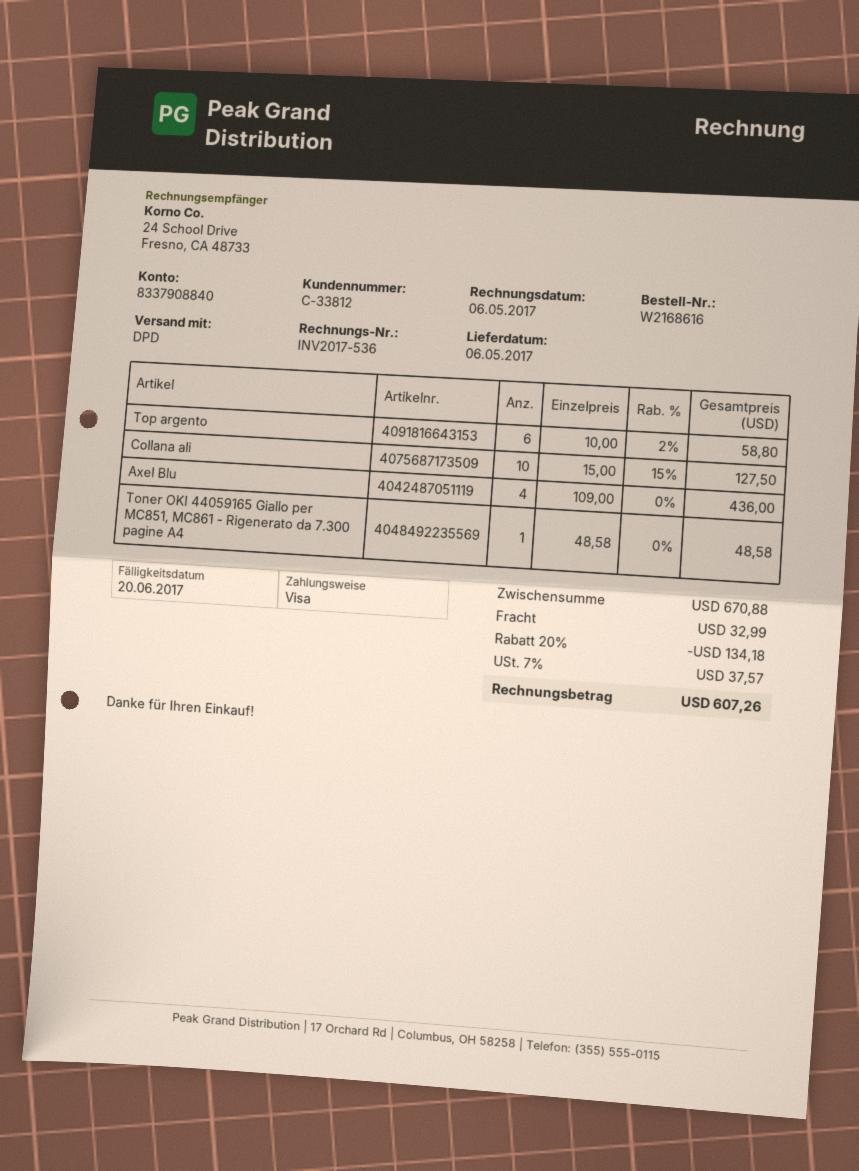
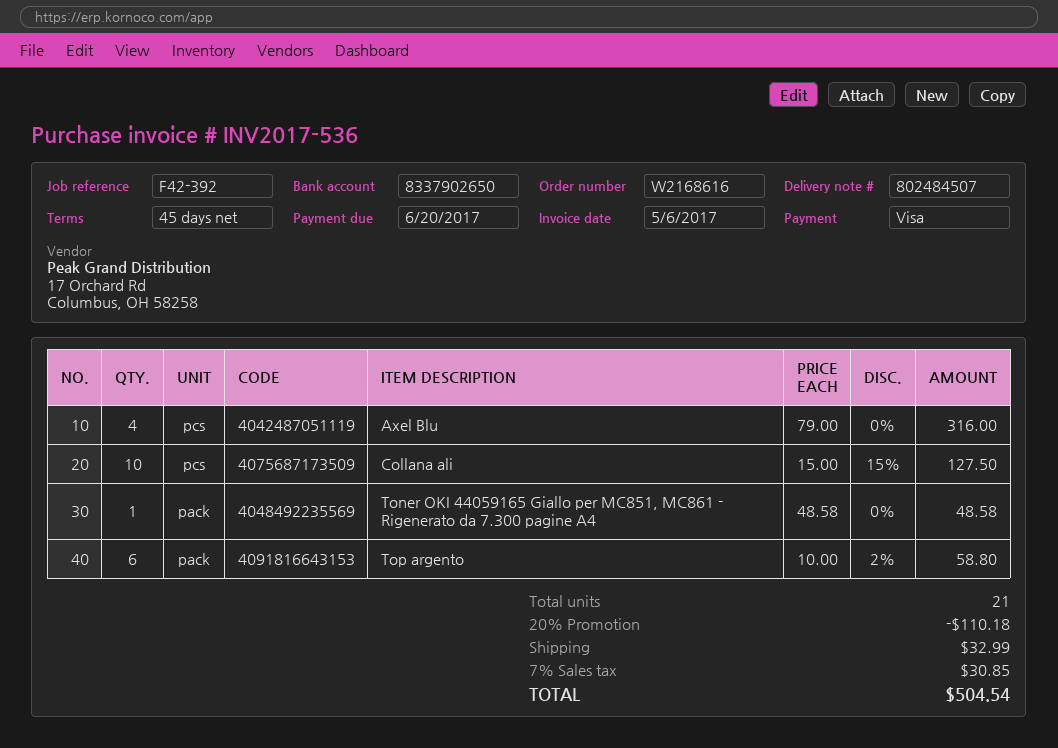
bank account: 8337908840 -> 8337902650
Axel Blu: 4 x 109.00 = 436.00 -> 4 x 79.00 = 316.00
discount: 20% = 134.18 -> 20% = 110.18
tax: 7% = 37.57 -> 7% = 30.85
total: 607.26 -> 504.54

